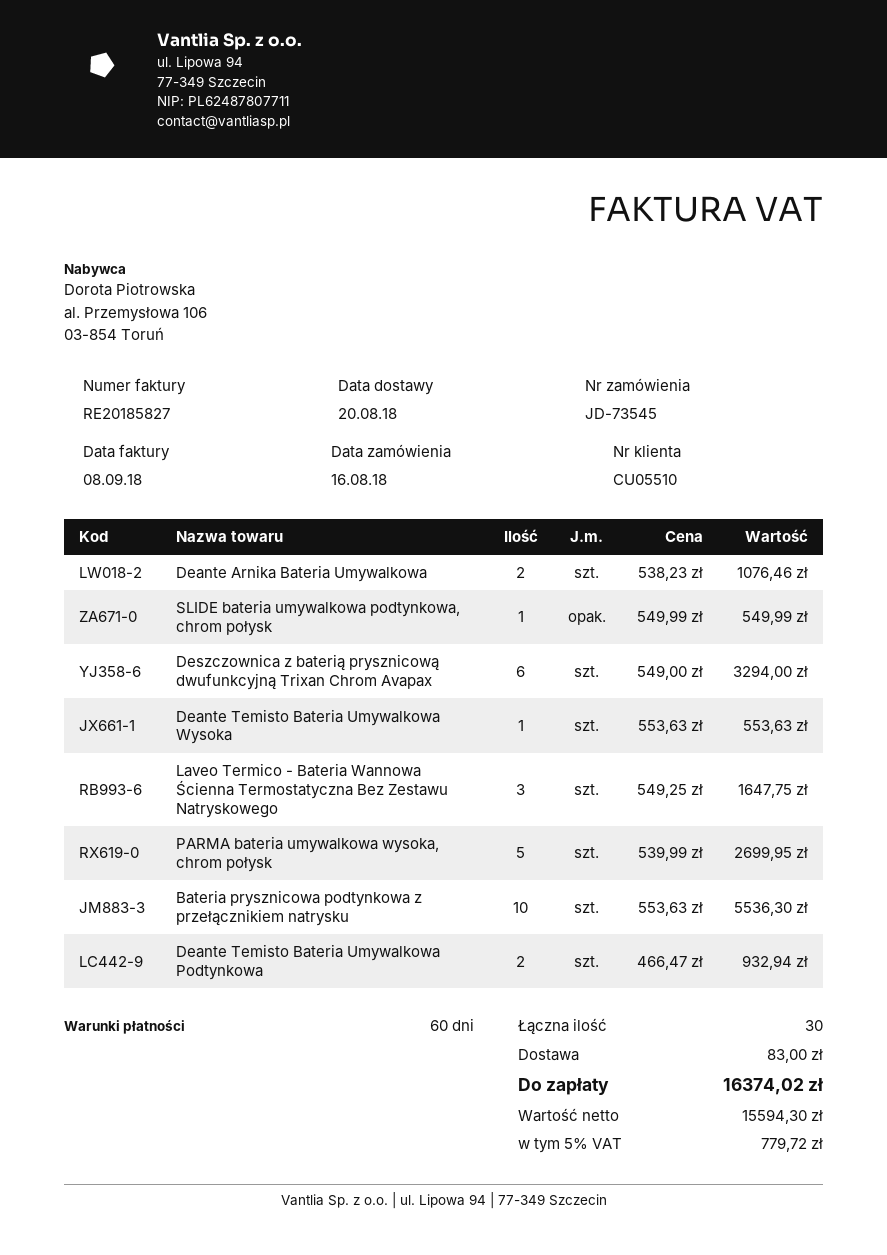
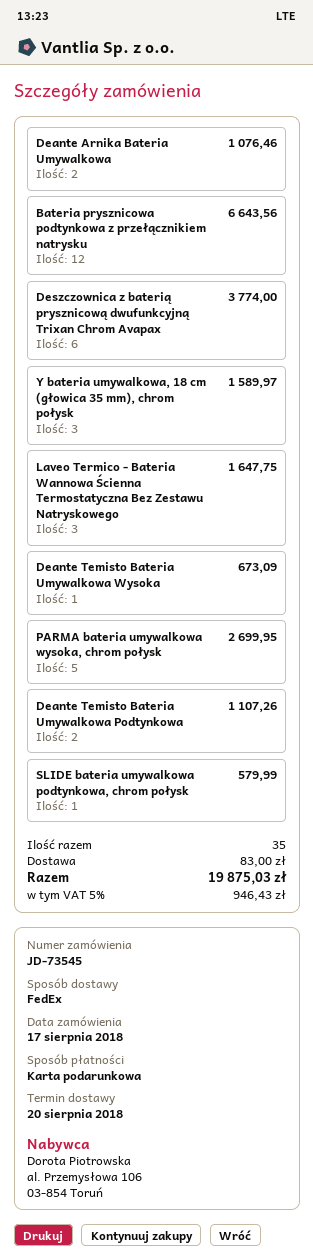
order date: 2018-08-16 -> 2018-08-17
SLIDE bateria umywalkowa podtynkowa, chrom połysk: 1 for 549.99 -> 1 for 579.99
Deszczownica z baterią prysznicową dwufunkcyjną Trixan Chrom Avapax: 6 for 3294.00 -> 6 for 3774.00
Deante Temisto Bateria Umywalkowa Wysoka: 1 for 553.63 -> 1 for 673.09
Bateria prysznicowa podtynkowa z przełącznikiem natrysku: 10 for 5536.30 -> 12 for 6643.56
Deante Temisto Bateria Umywalkowa Podtynkowa: 2 for 932.94 -> 2 for 1107.26
Y bateria umywalkowa, 18 cm (głowica 35 mm), chrom połysk: none -> 3 for 1589.97
total quantity: 30 -> 35
tax: 5% = 779.72 -> 5% = 946.43
total: 16374.02 -> 19875.03

